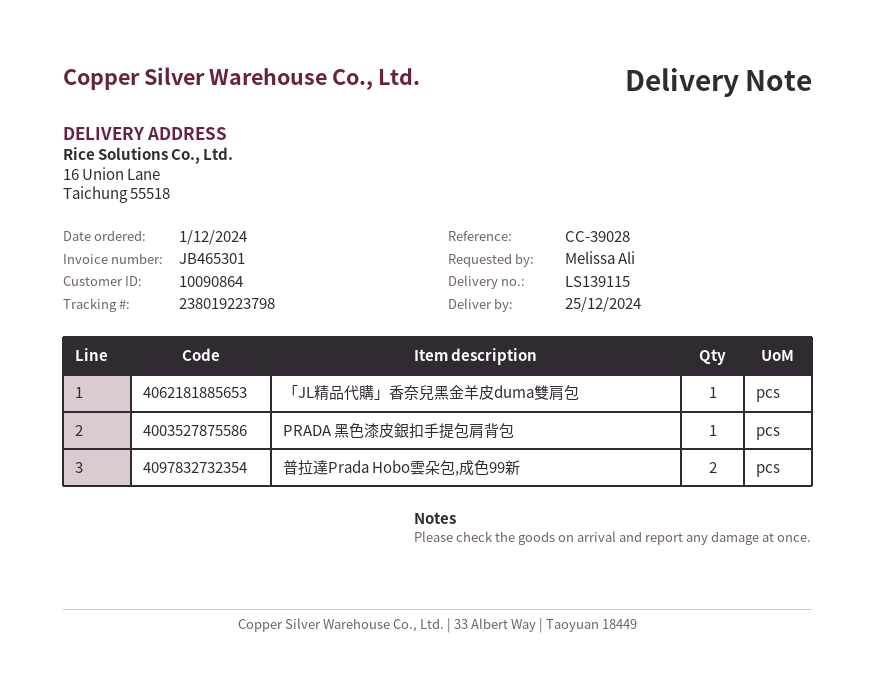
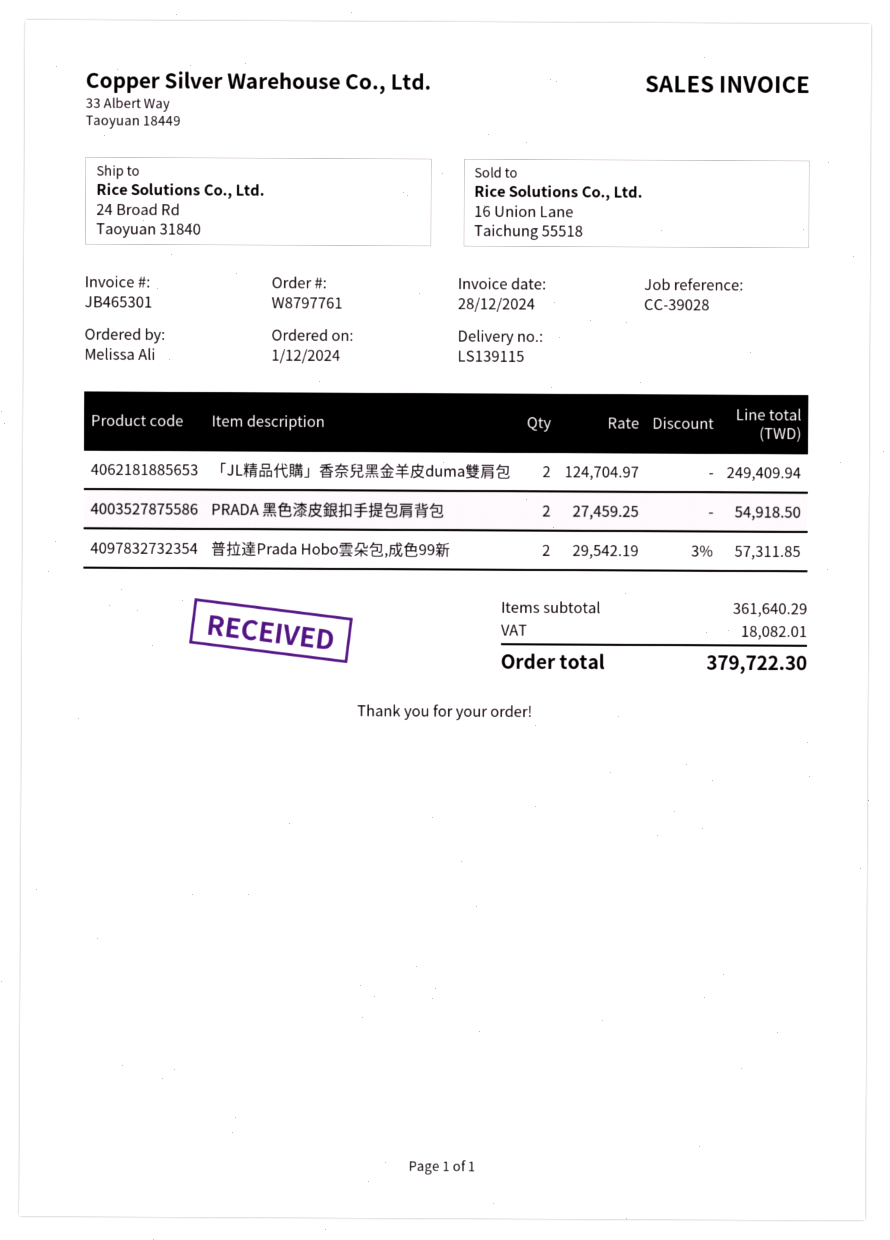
ship to: 16 Union Lane, Taichung 55518 -> 24 Broad Rd, Taoyuan 31840
「JL精品代購」香奈兒黑金羊皮duma雙肩包: 1 -> 2
PRADA 黑色漆皮銀扣手提包肩背包: 1 -> 2

